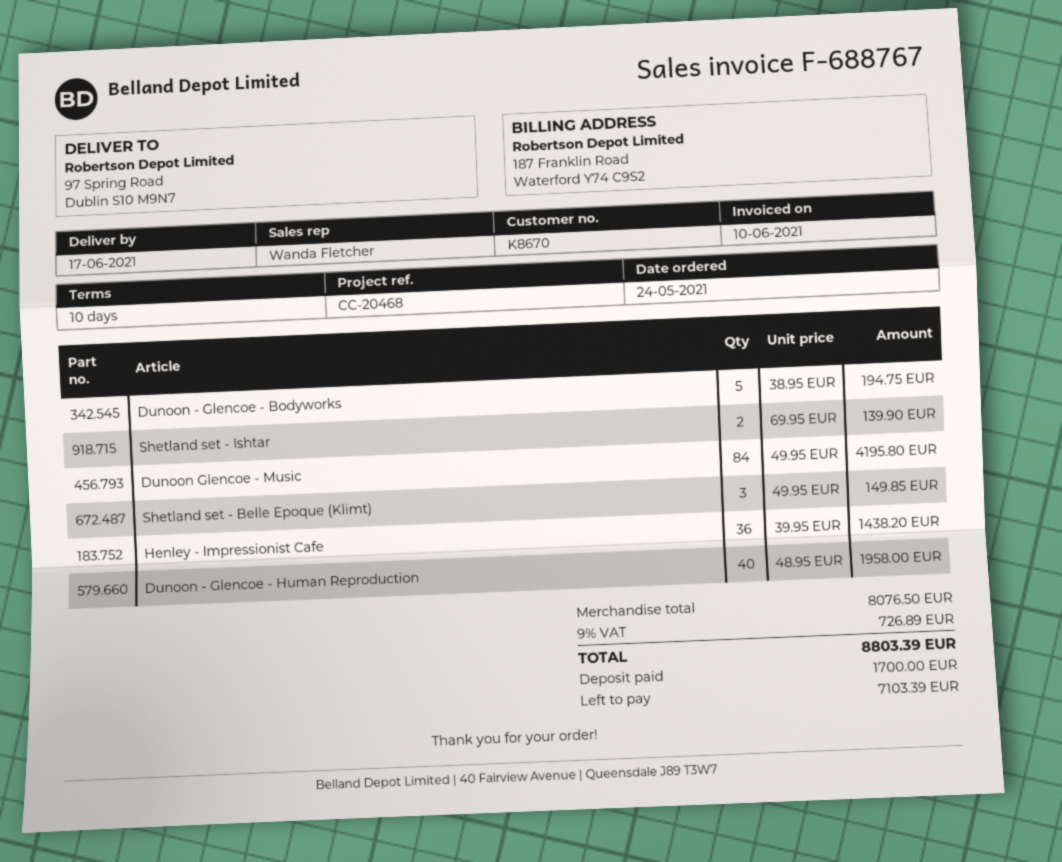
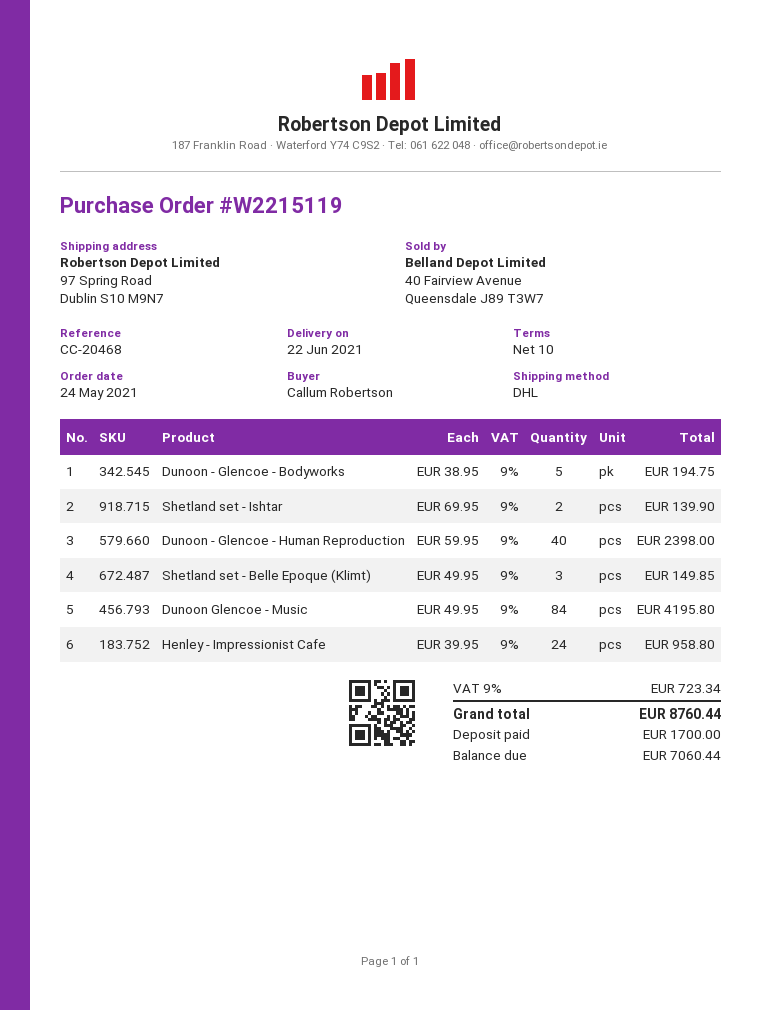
delivery date: 2021-06-17 -> 2021-06-22
Henley - Impressionist Cafe: 36 x 39.95 = 1438.20 -> 24 x 39.95 = 958.80
Dunoon - Glencoe - Human Reproduction: 40 x 48.95 = 1958.00 -> 40 x 59.95 = 2398.00
tax: 9% = 726.89 -> 9% = 723.34
total: 8803.39 -> 8760.44
balance: 7103.39 -> 7060.44

